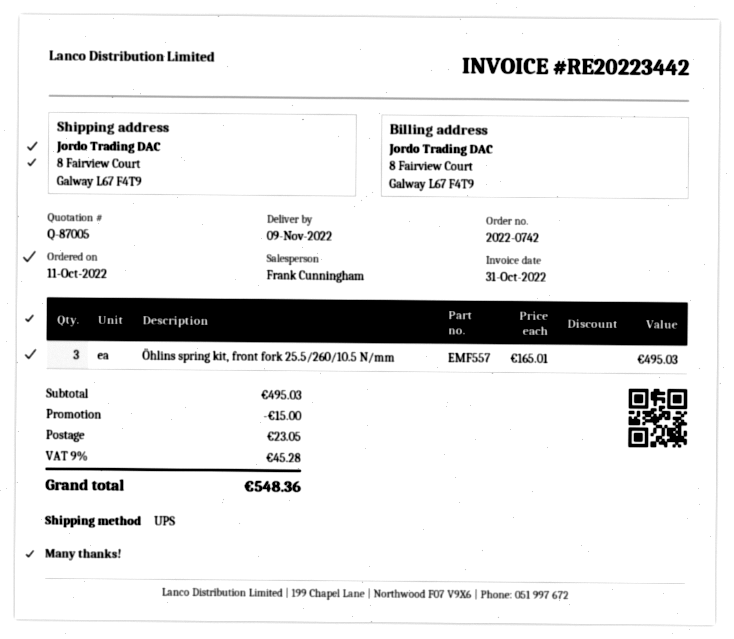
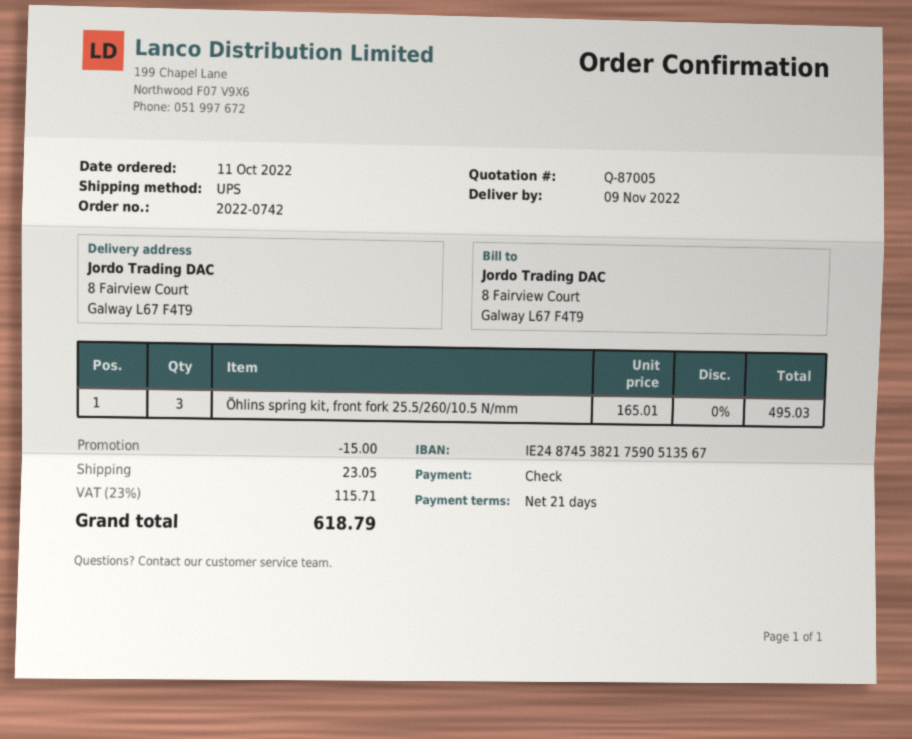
tax: 9% = 45.28 -> 23% = 115.71
total: 548.36 -> 618.79

